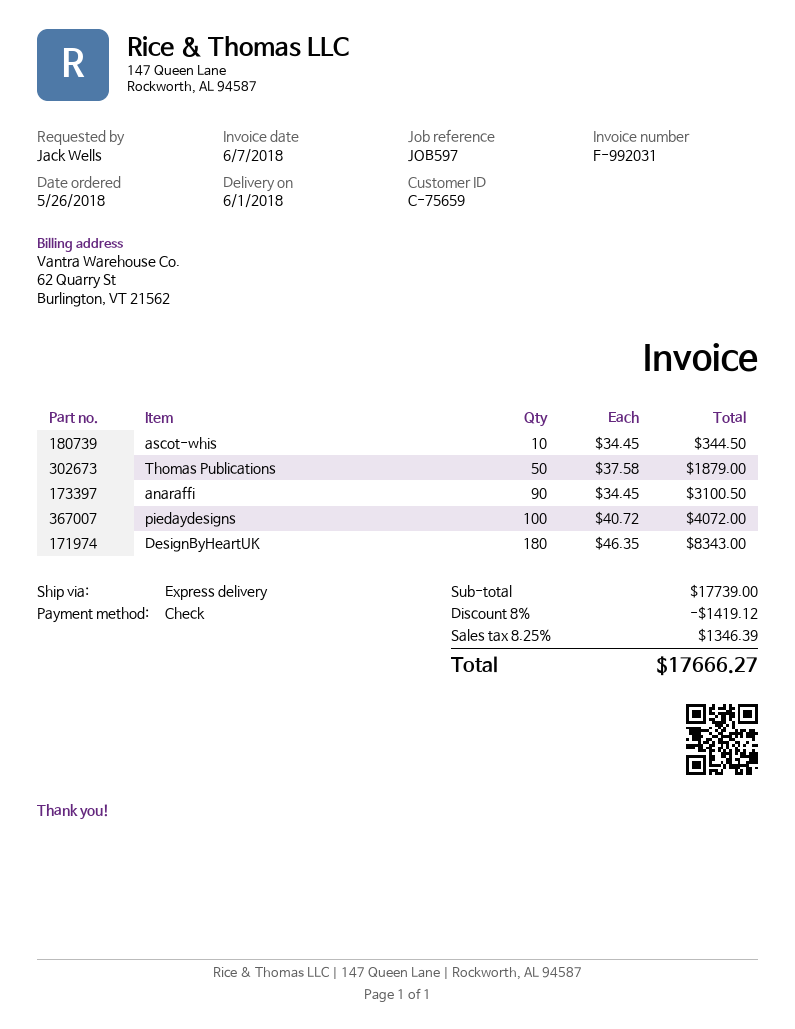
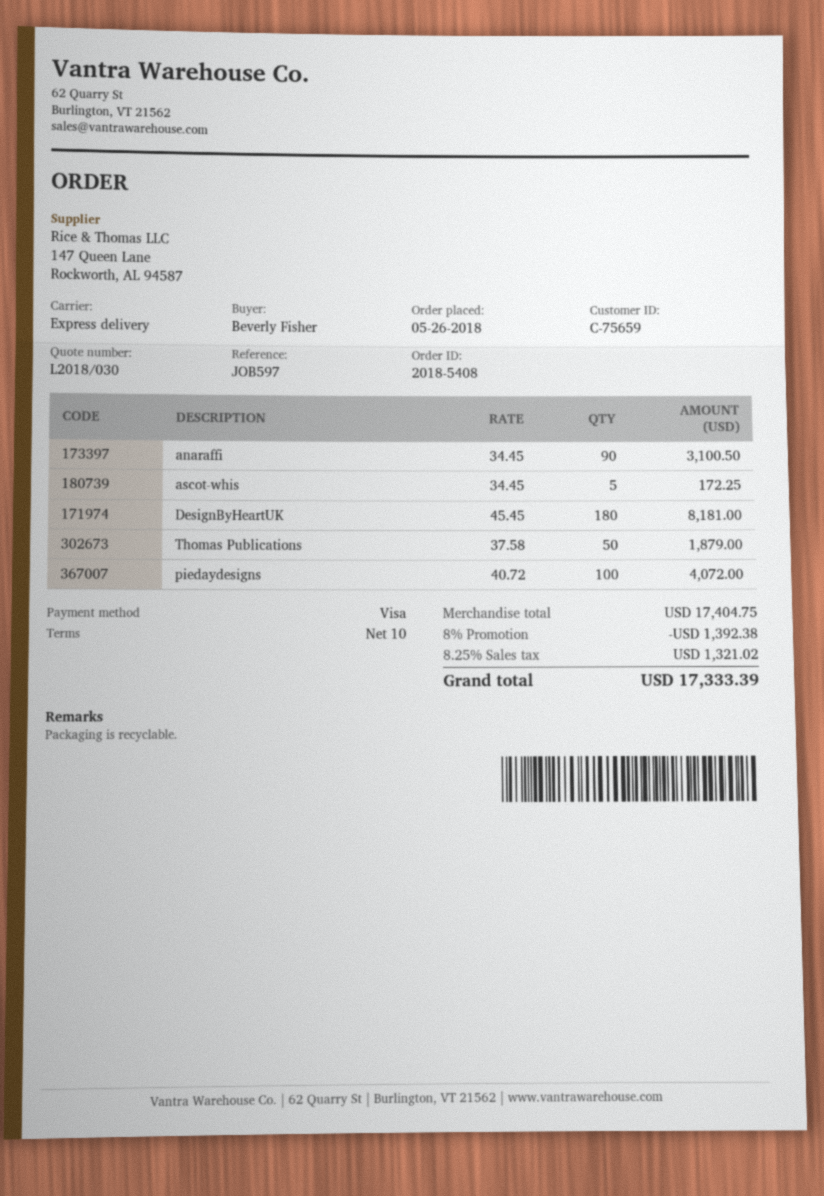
ordered by: Jack Wells -> Beverly Fisher
payment method: cheque -> Visa
ascot-whis: 10 x 34.45 = 344.50 -> 5 x 34.45 = 172.25
DesignByHeartUK: 180 x 46.35 = 8343.00 -> 180 x 45.45 = 8181.00
subtotal: 17739.00 -> 17404.75
discount: 8% = 1419.12 -> 8% = 1392.38
tax: 8.25% = 1346.39 -> 8.25% = 1321.02
total: 17666.27 -> 17333.39

